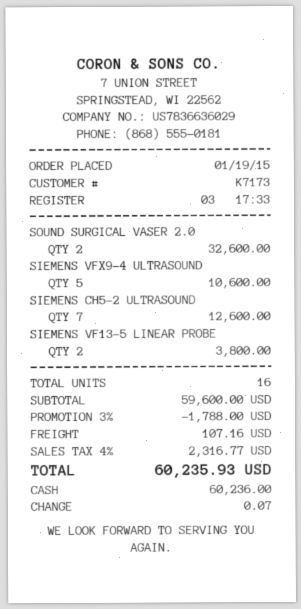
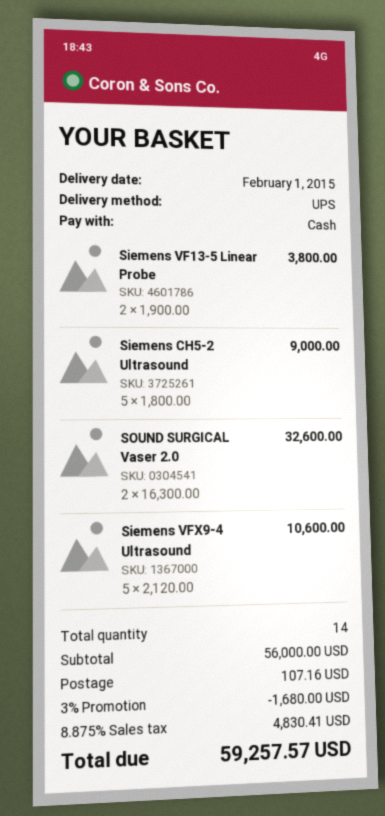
SIEMENS CH5-2 ULTRASOUND: 7 for 12600.00 -> 5 for 9000.00
total quantity: 16 -> 14
subtotal: 59600.00 -> 56000.00
discount: 3% = 1788.00 -> 3% = 1680.00
tax: 4% = 2316.77 -> 8.875% = 4830.41
total: 60235.93 -> 59257.57

